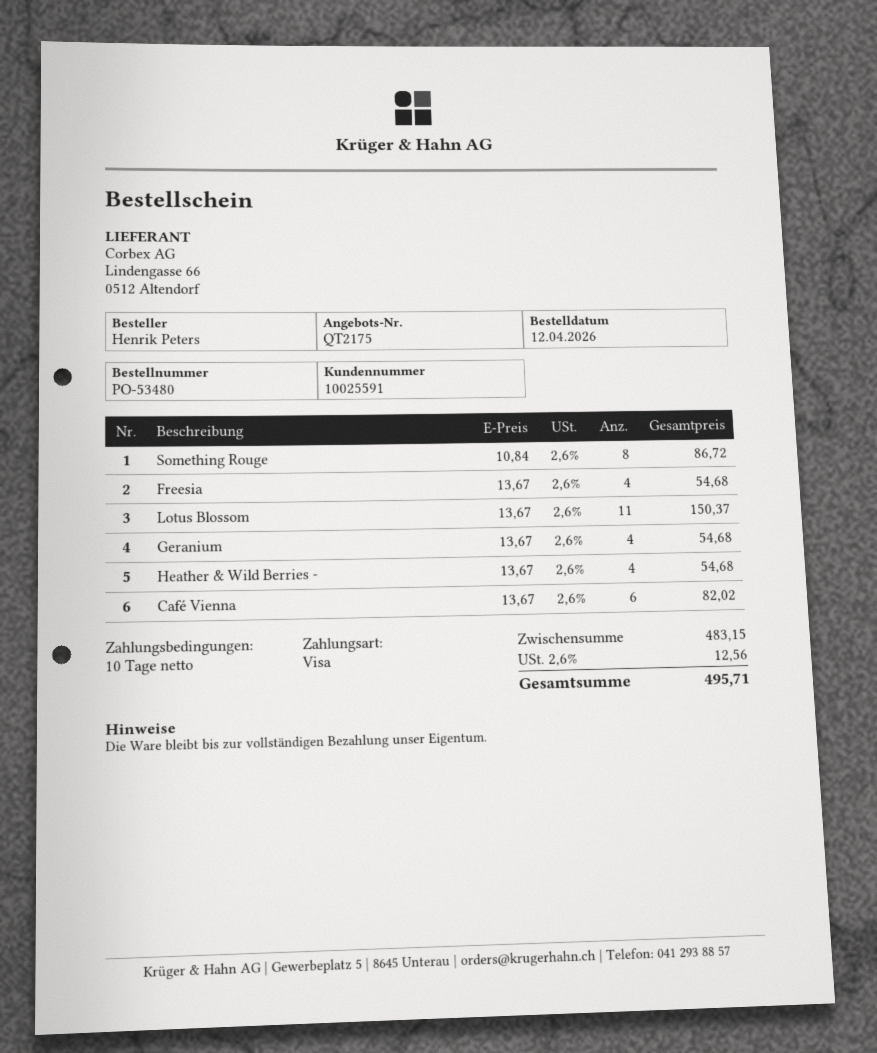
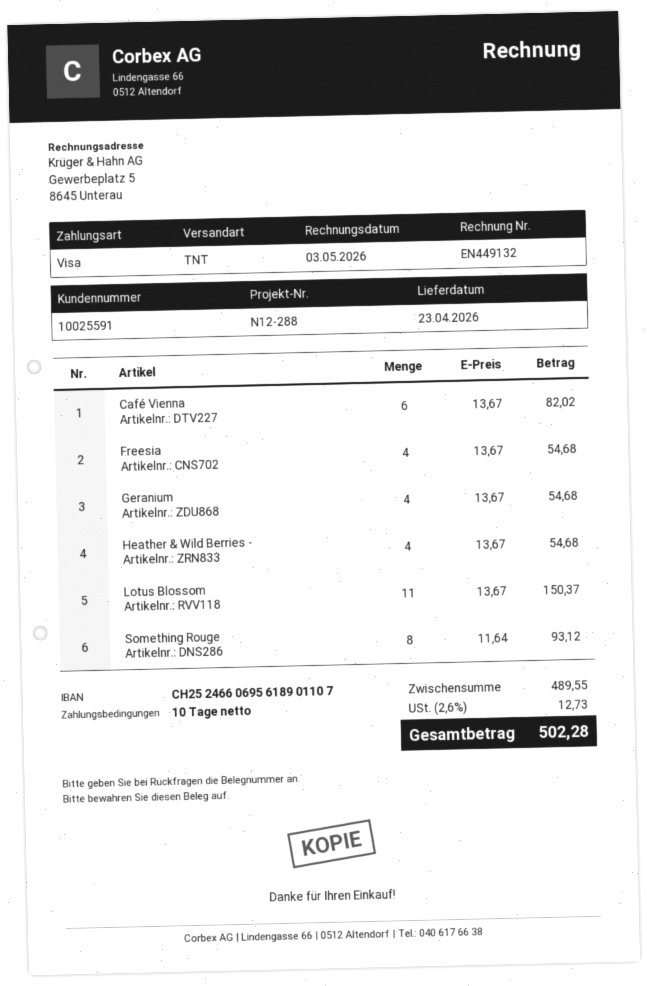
Something Rouge: 8 x 10.84 = 86.72 -> 8 x 11.64 = 93.12
subtotal: 483.15 -> 489.55
tax: 2.6% = 12.56 -> 2.6% = 12.73
total: 495.71 -> 502.28

